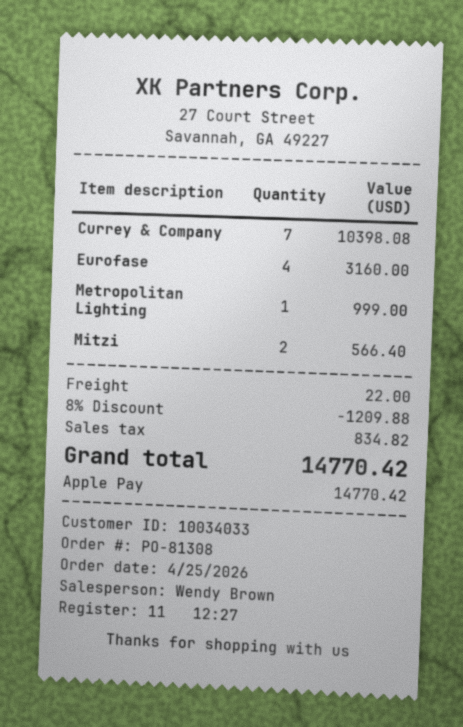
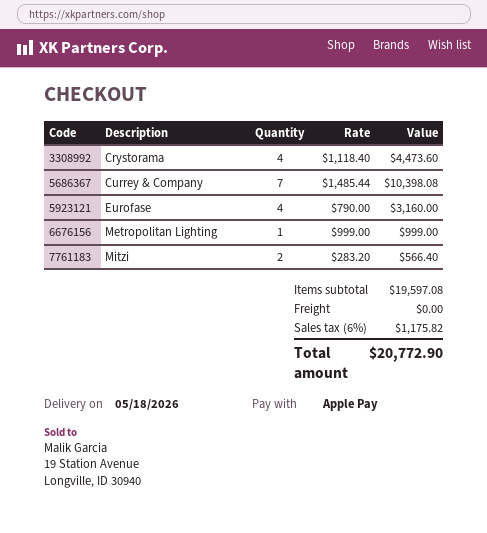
Crystorama: none -> 4 for 4473.60
discount: 8% = 1209.88 -> none
shipping: 22.00 -> 0.00
tax: 834.82 -> 1175.82
total: 14770.42 -> 20772.90

